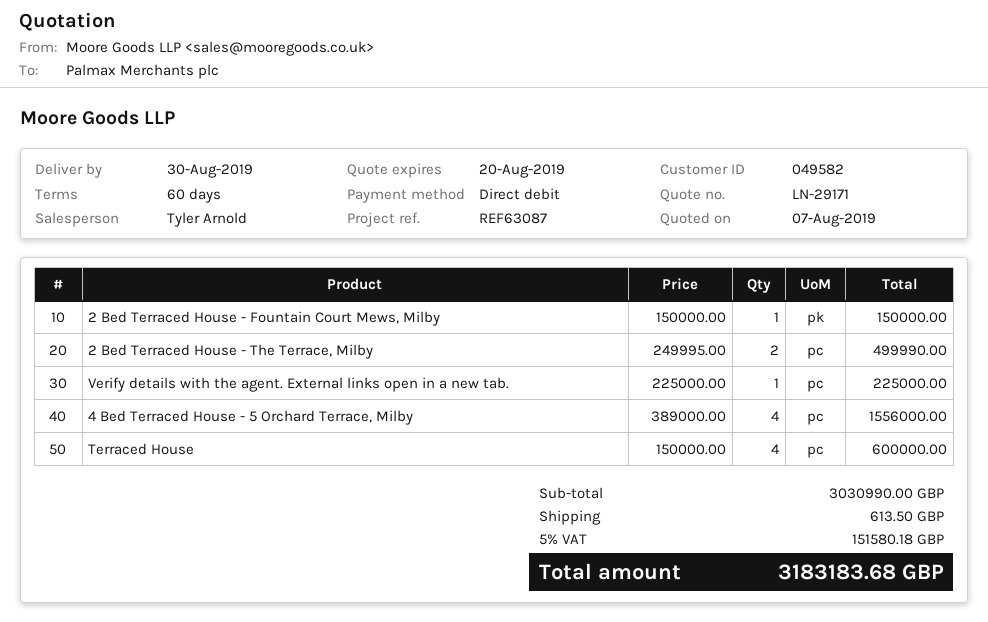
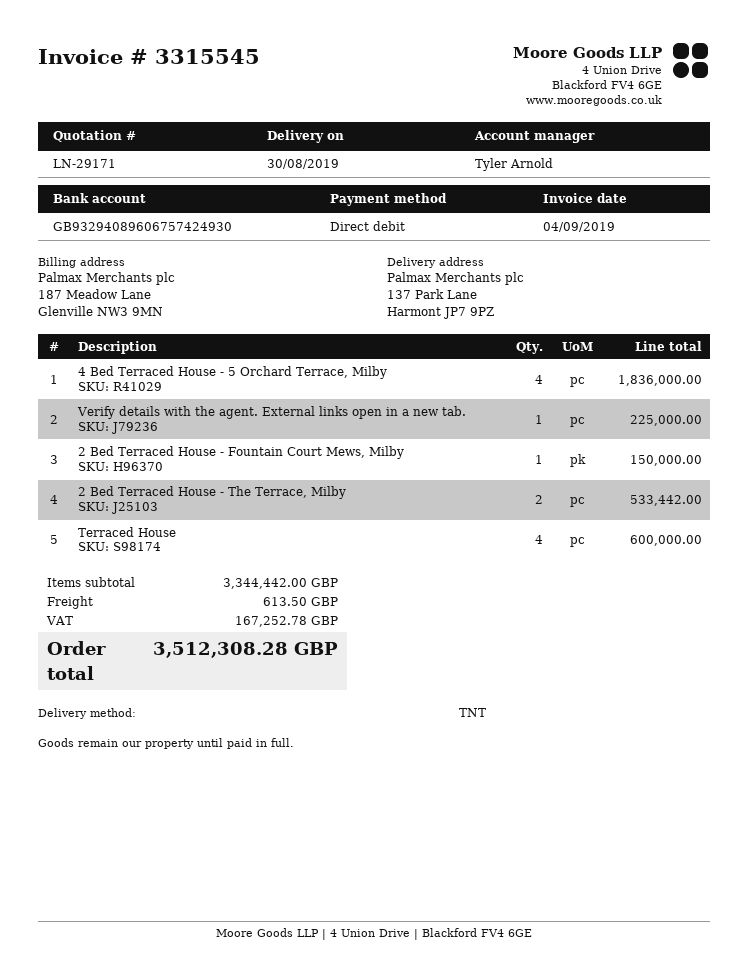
2 Bed Terraced House - The Terrace, Milby: 2 for 499990.00 -> 2 for 533442.00
4 Bed Terraced House - 5 Orchard Terrace, Milby: 4 for 1556000.00 -> 4 for 1836000.00
subtotal: 3030990.00 -> 3344442.00
tax: 151580.18 -> 167252.78
total: 3183183.68 -> 3512308.28

